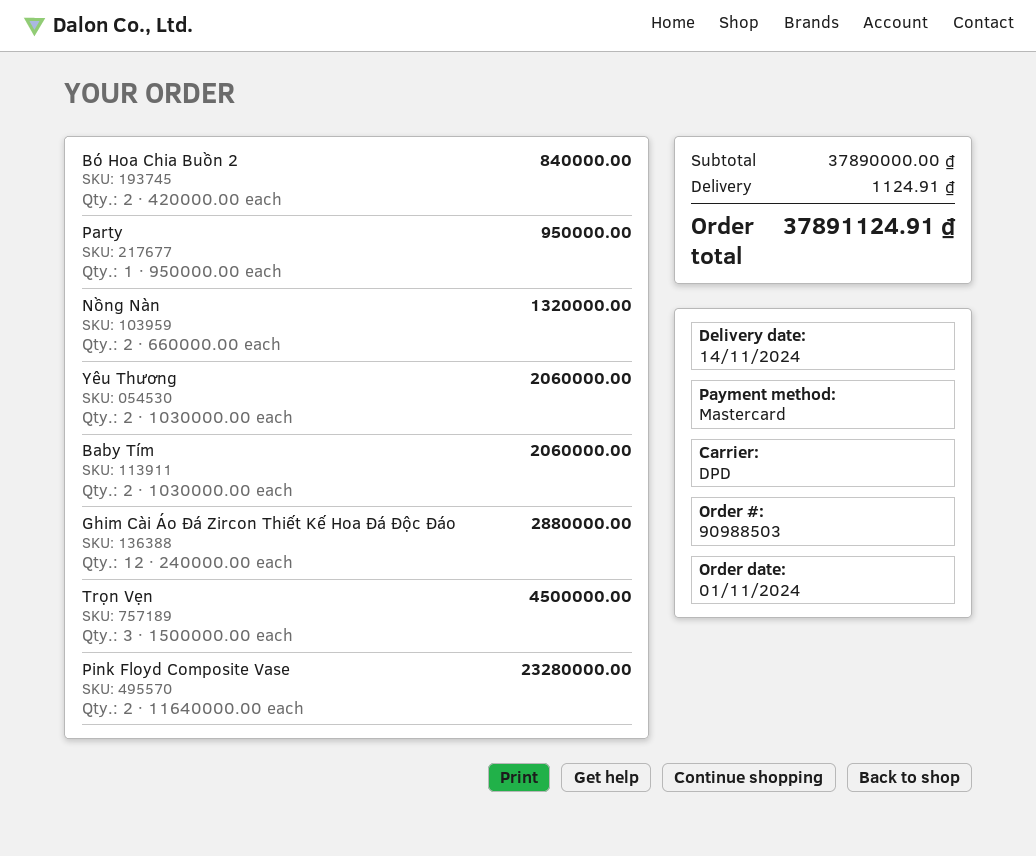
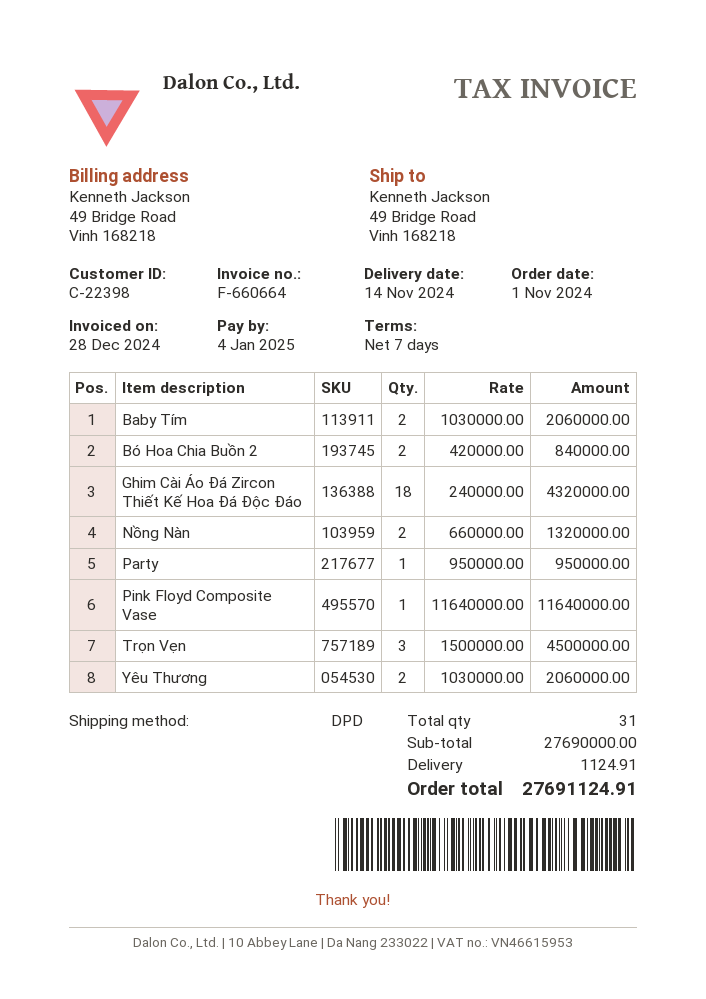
Ghim Cài Áo Đá Zircon Thiết Kế Hoa Đá Độc Đáo: 12 x 240000.00 = 2880000.00 -> 18 x 240000.00 = 4320000.00
Pink Floyd Composite Vase: 2 x 11640000.00 = 23280000.00 -> 1 x 11640000.00 = 11640000.00
subtotal: 37890000.00 -> 27690000.00
total: 37891124.91 -> 27691124.91

